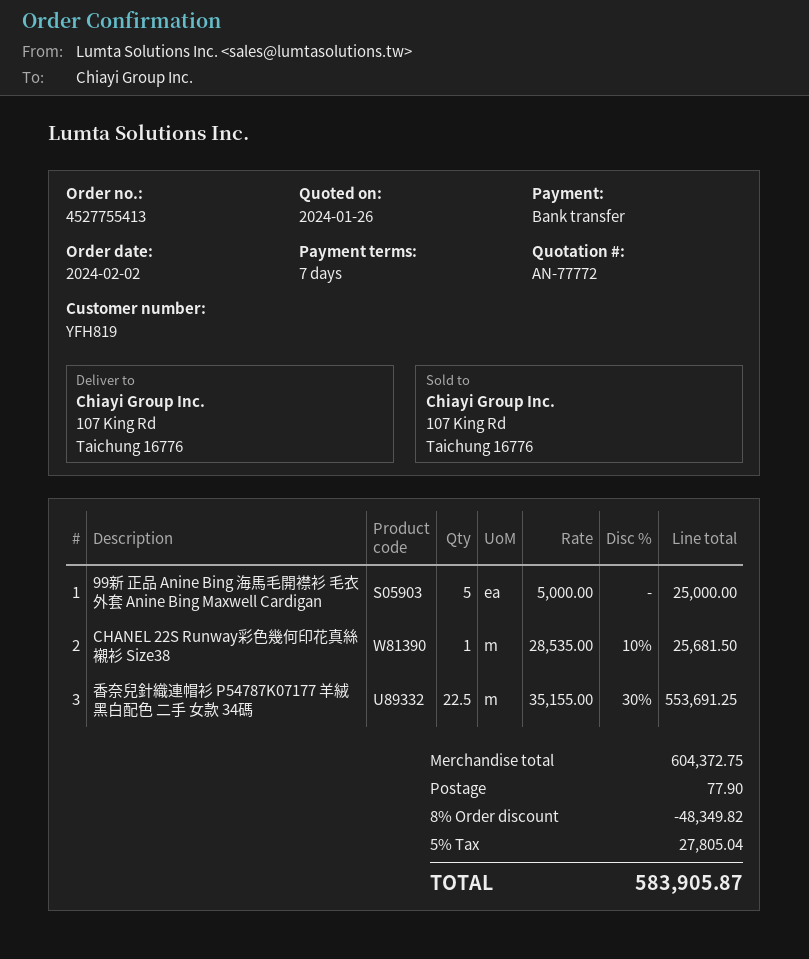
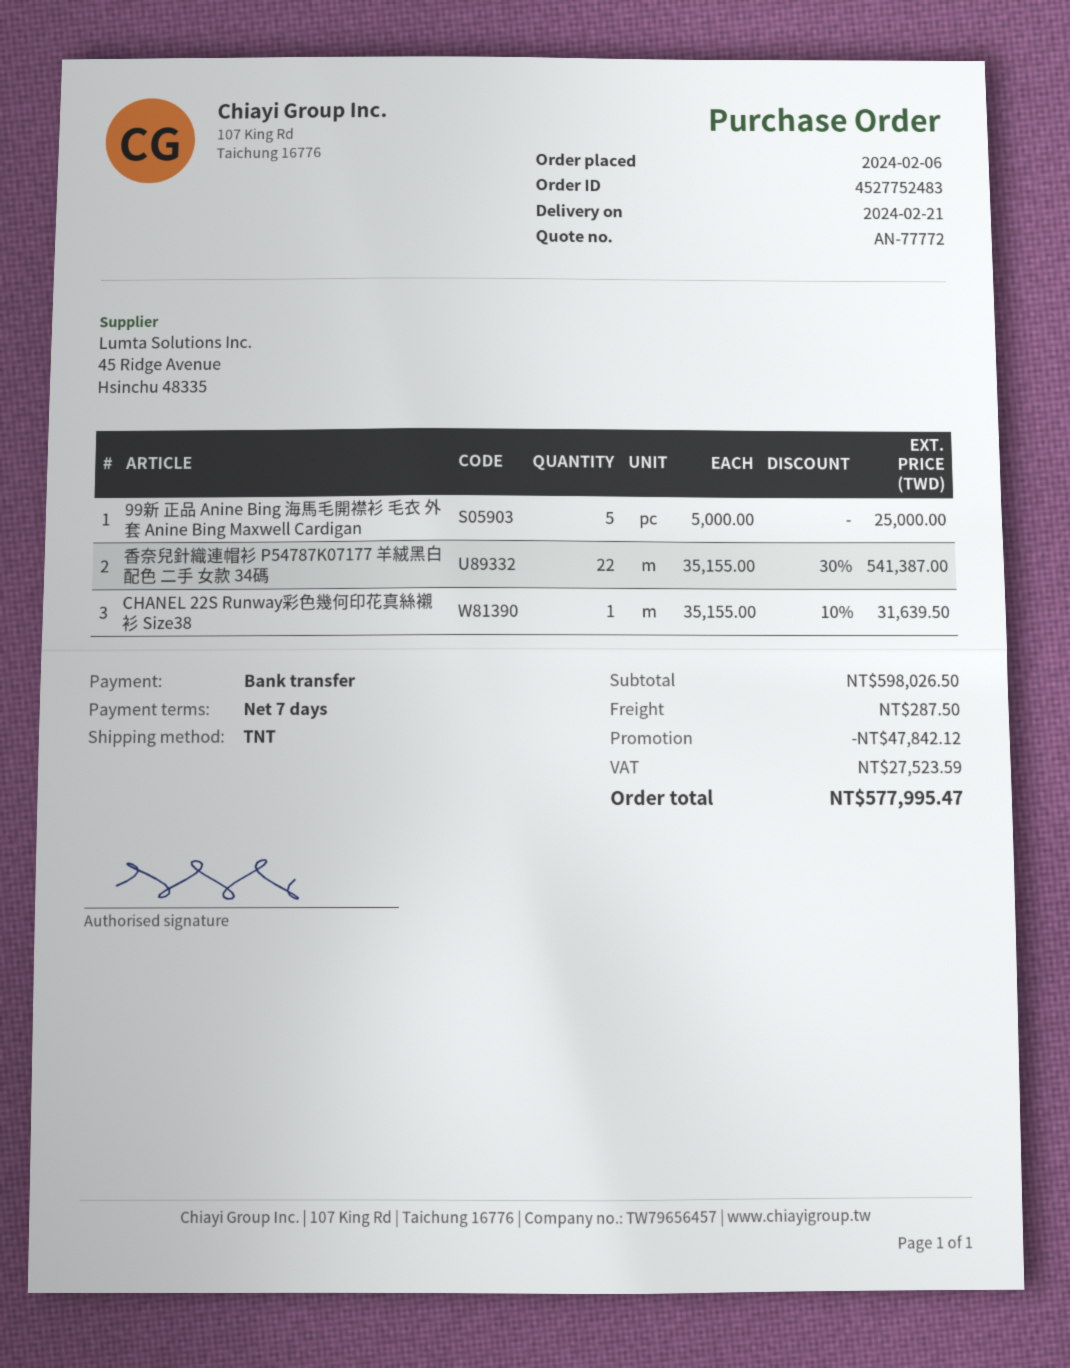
order number: 4527755413 -> 4527752483
order date: 2024-02-02 -> 2024-02-06
CHANEL 22S Runway彩色幾何印花真絲襯衫 Size38: 1 x 28535.00 - 10% = 25681.50 -> 1 x 35155.00 - 10% = 31639.50
香奈兒針織連帽衫 P54787K07177 羊絨黑白配色 二手 女款 34碼: 22.5 x 35155.00 - 30% = 553691.25 -> 22 x 35155.00 - 30% = 541387.00
subtotal: 604372.75 -> 598026.50
discount: 48349.82 -> 47842.12
shipping: 77.90 -> 287.50
tax: 27805.04 -> 27523.59
total: 583905.87 -> 577995.47

